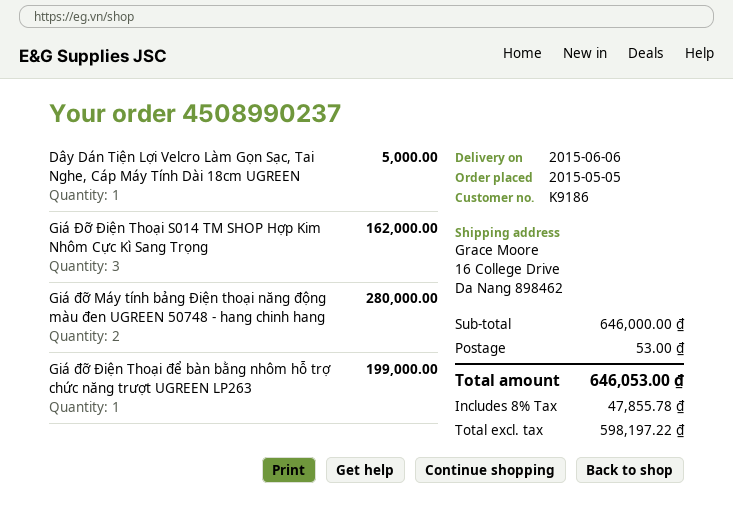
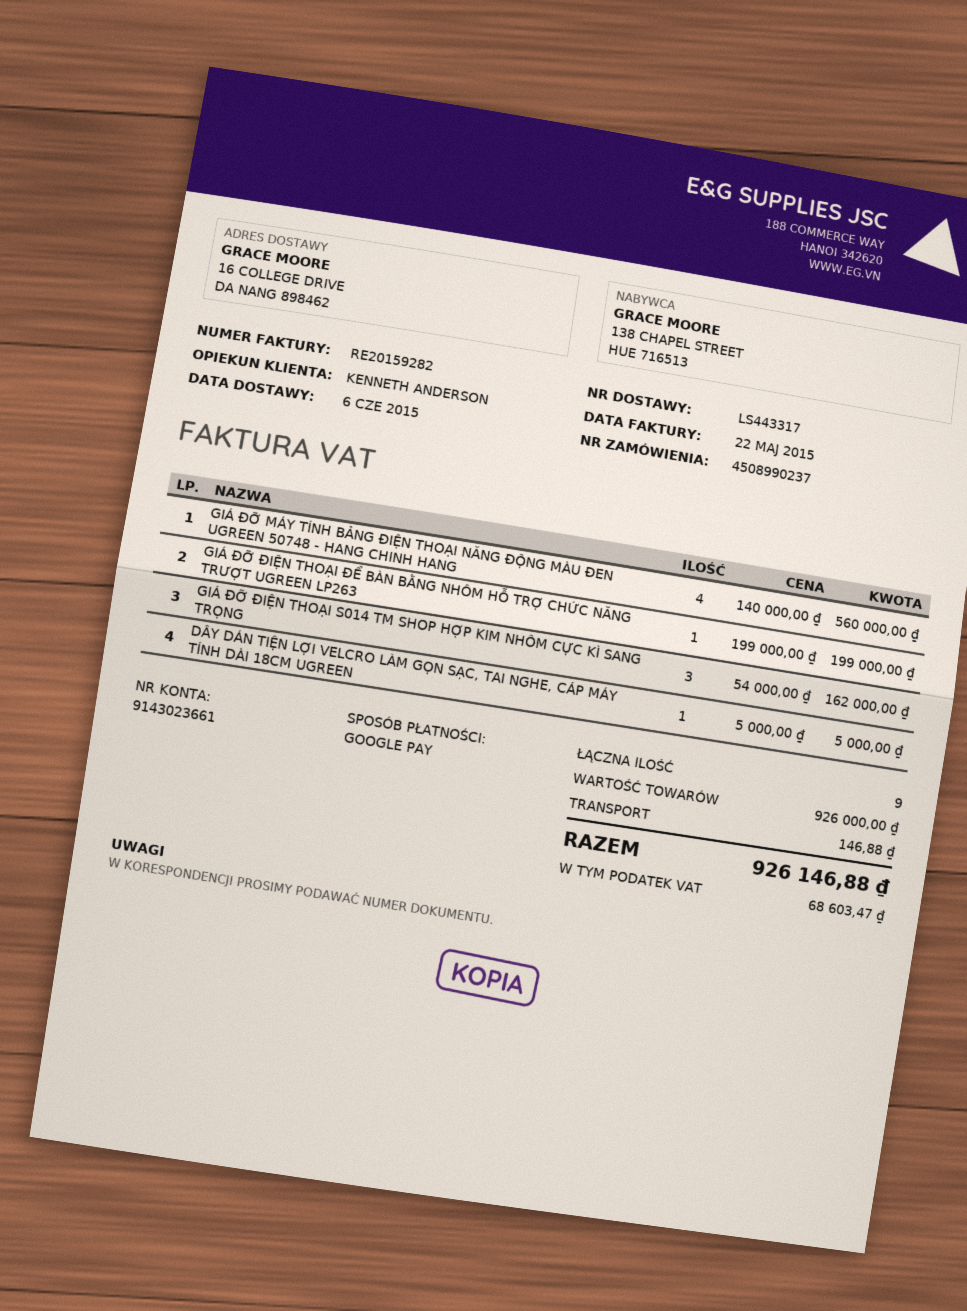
Giá đỡ Máy tính bảng Điện thoại năng động màu đen UGREEN 50748 - hang chinh hang: 2 for 280000.00 -> 4 for 560000.00
subtotal: 646000.00 -> 926000.00
shipping: 53.00 -> 146.88
tax: 47855.78 -> 68603.47
total: 646053.00 -> 926146.88

